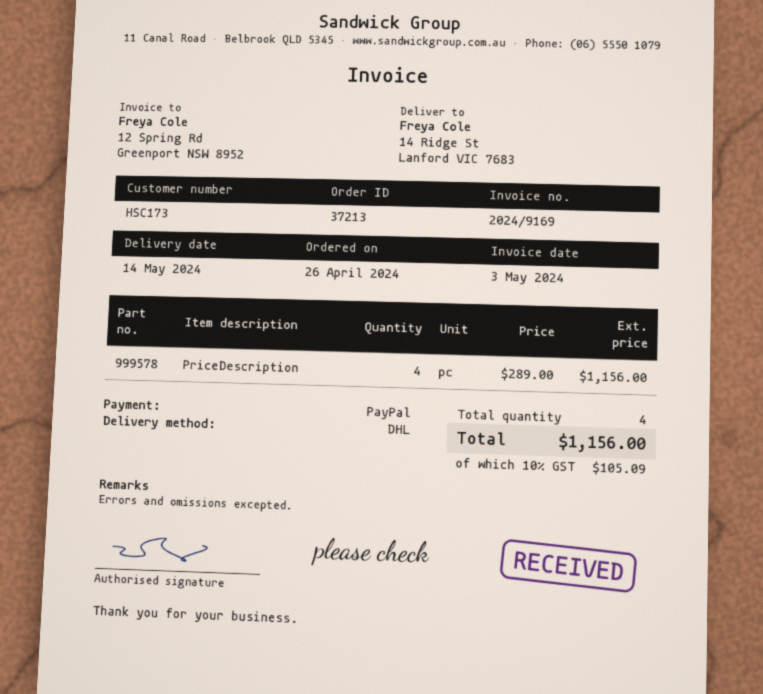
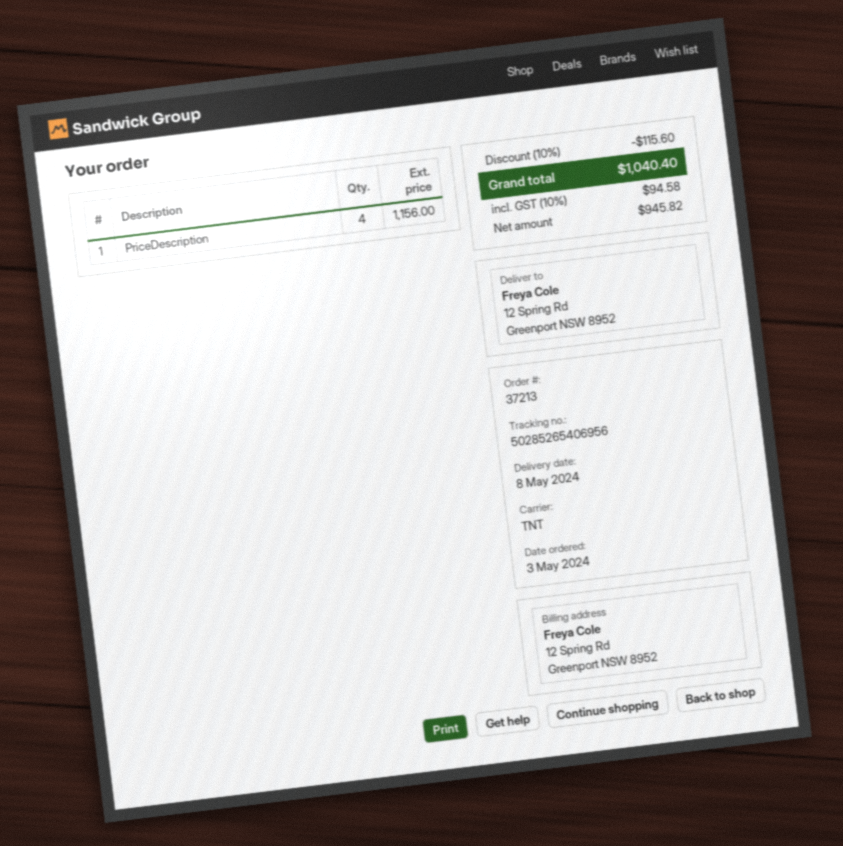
order date: 2024-04-26 -> 2024-05-03
delivery date: 2024-05-14 -> 2024-05-08
shipping method: DHL -> TNT
ship to: 14 Ridge St, Lanford VIC 7683 -> 12 Spring Rd, Greenport NSW 8952
discount: none -> 10% = 115.60
tax: 10% = 105.09 -> 10% = 94.58
total: 1156.00 -> 1040.40

